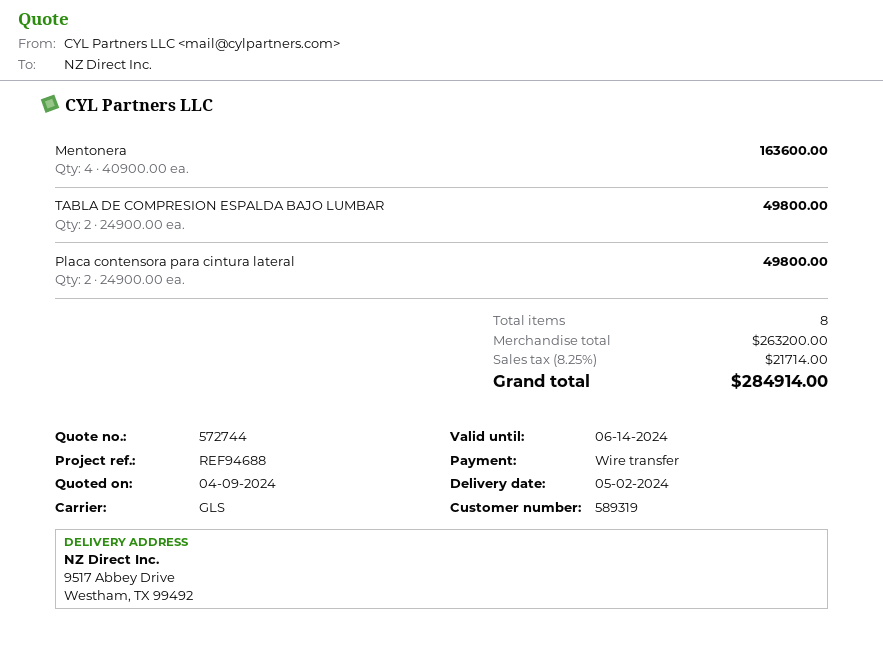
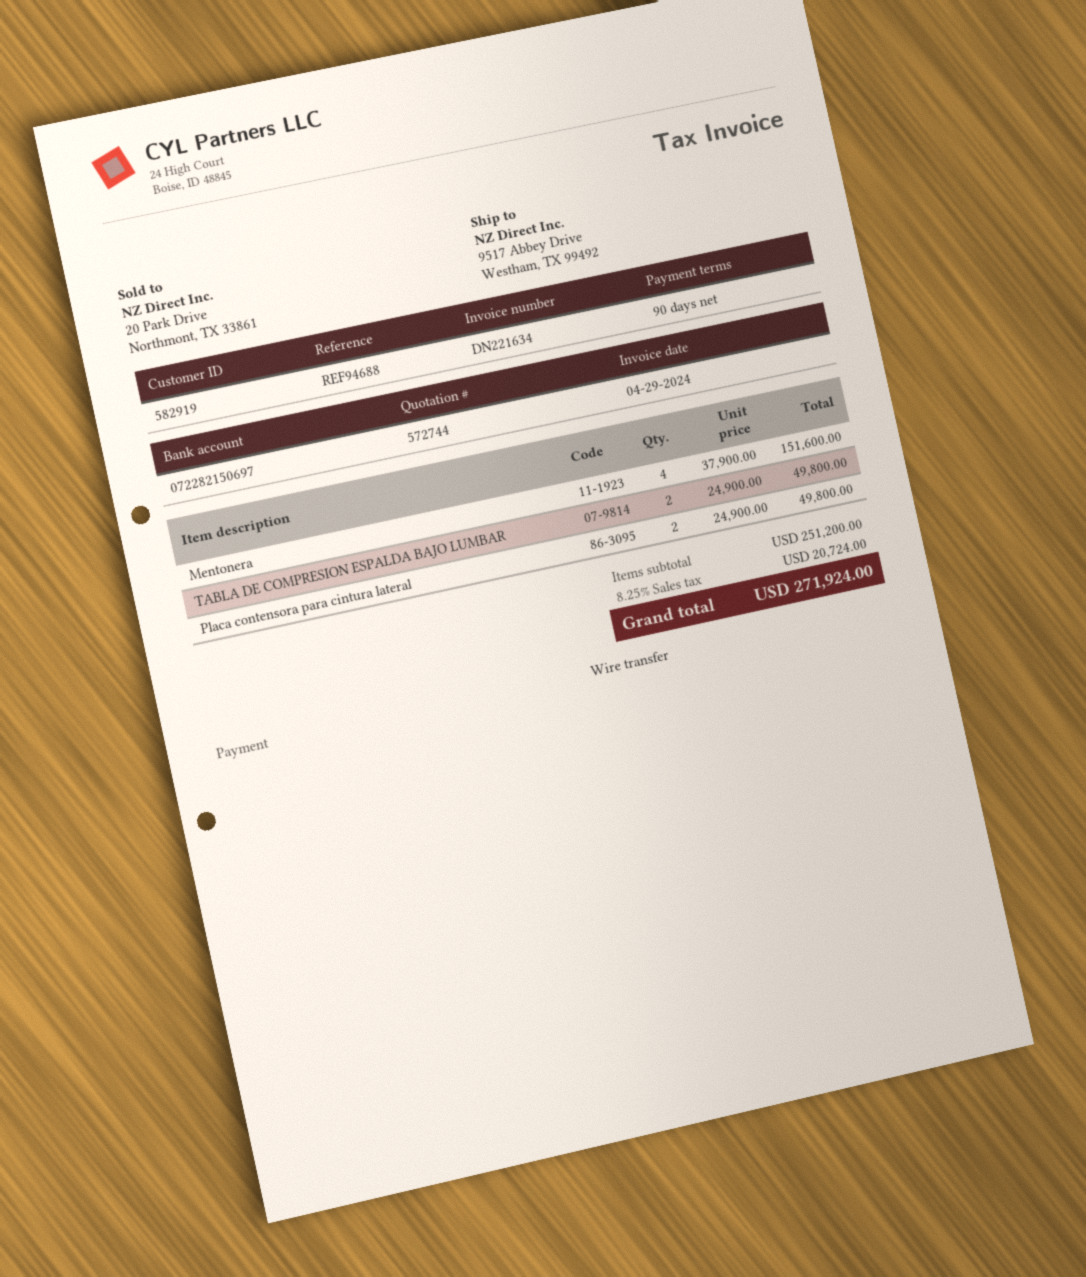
customer number: 589319 -> 582919
Mentonera: 4 x 40900.00 = 163600.00 -> 4 x 37900.00 = 151600.00
subtotal: 263200.00 -> 251200.00
tax: 8.25% = 21714.00 -> 8.25% = 20724.00
total: 284914.00 -> 271924.00

